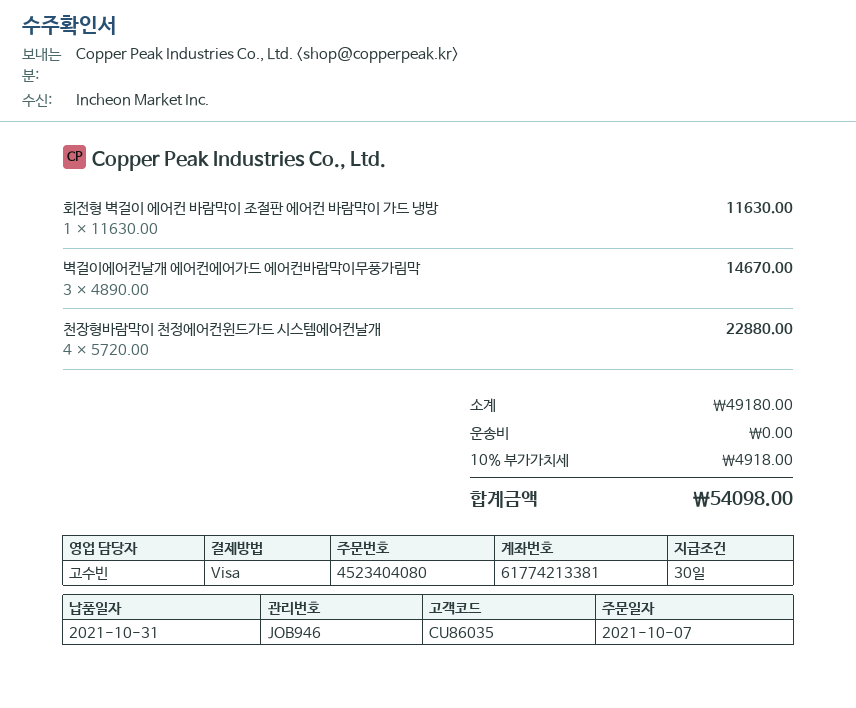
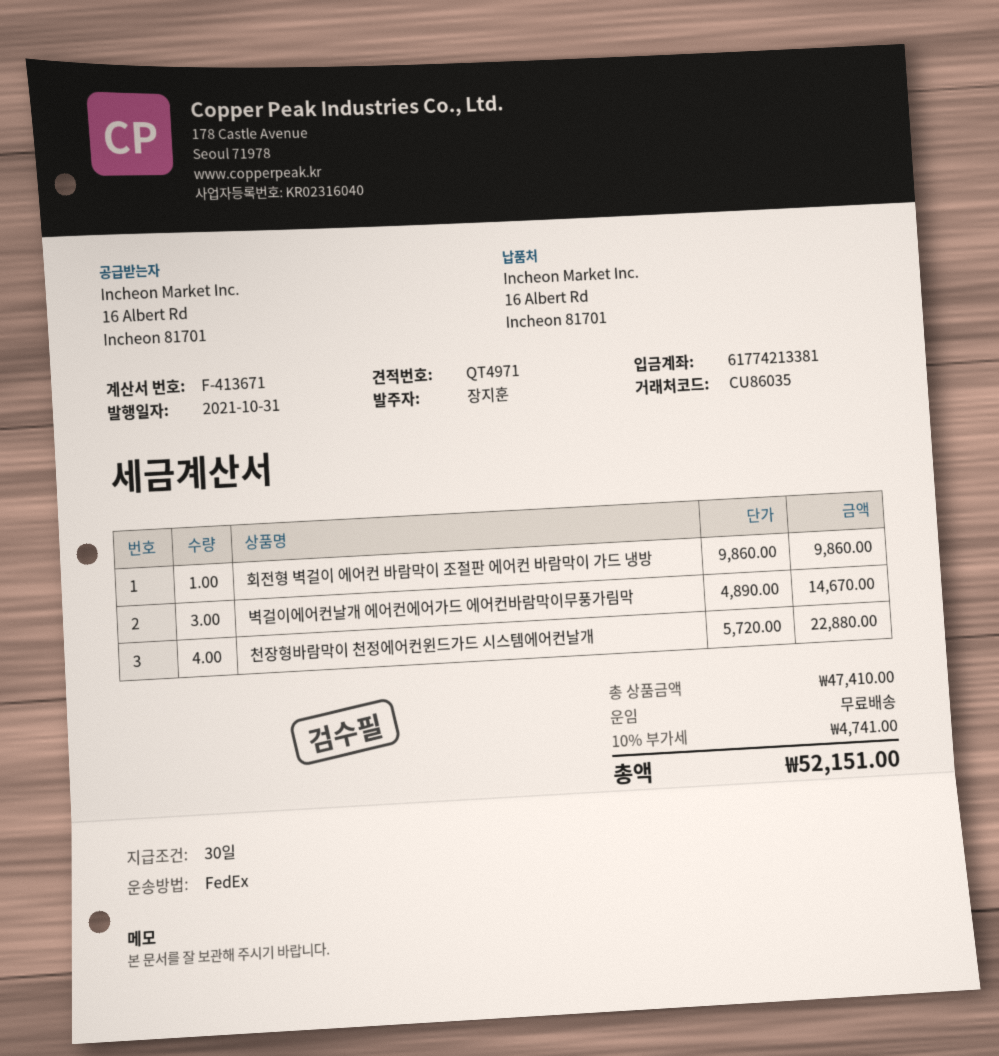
회전형 벽걸이 에어컨 바람막이 조절판 에어컨 바람막이 가드 냉방: 1 x 11630.00 = 11630.00 -> 1 x 9860.00 = 9860.00
subtotal: 49180.00 -> 47410.00
tax: 10% = 4918.00 -> 10% = 4741.00
total: 54098.00 -> 52151.00

